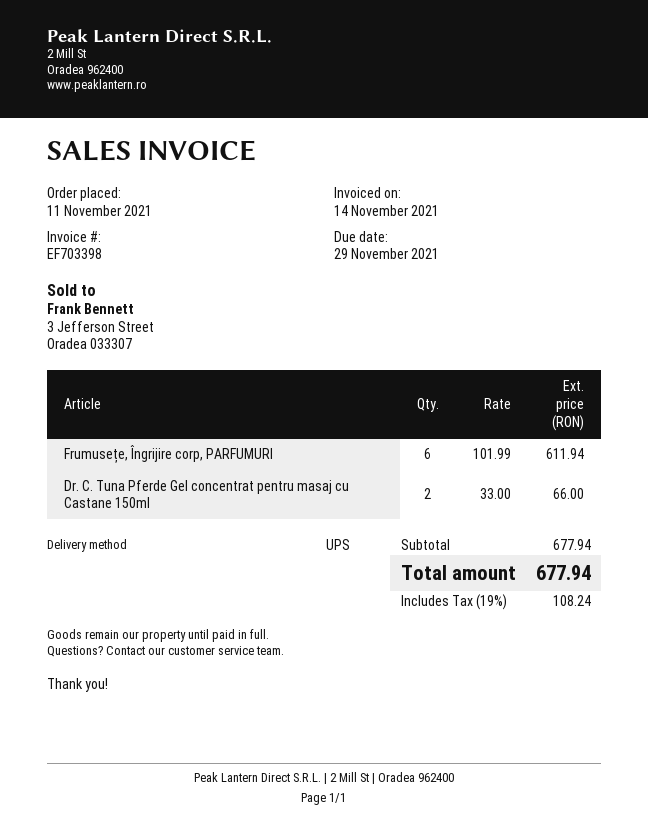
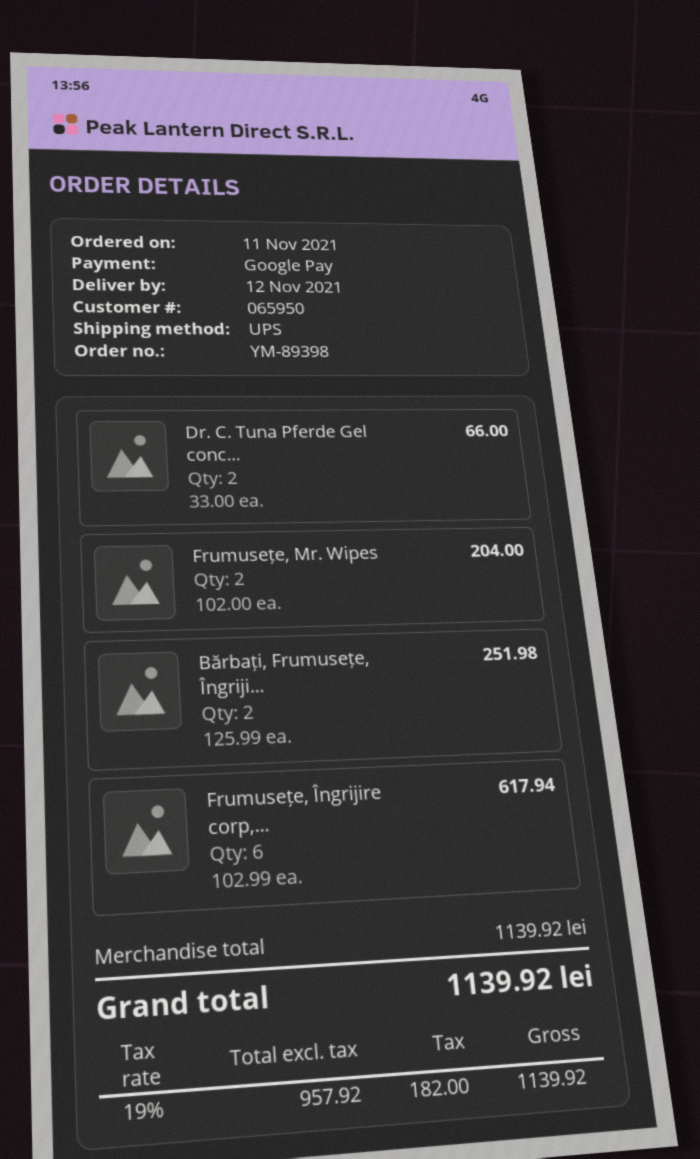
Frumusețe, Îngrijire corp, PARFUMURI: 6 x 101.99 = 611.94 -> 6 x 102.99 = 617.94
Frumusețe, Mr. Wipes: none -> 2 x 102.00 = 204.00
Bărbați, Frumusețe, Îngriji...: none -> 2 x 125.99 = 251.98
subtotal: 677.94 -> 1139.92
tax: 19% = 108.24 -> 19% = 182.00
total: 677.94 -> 1139.92

